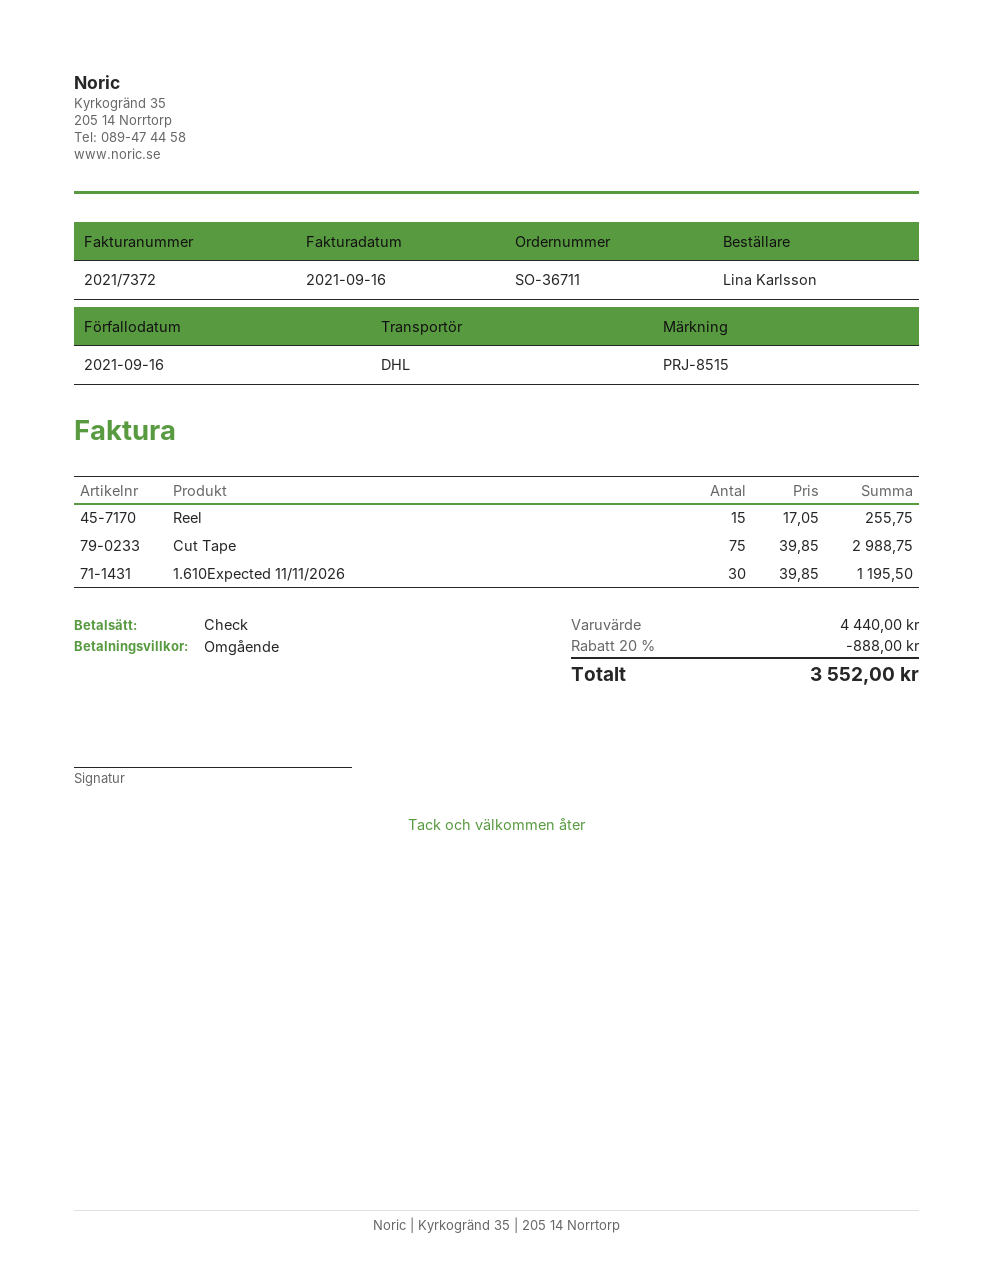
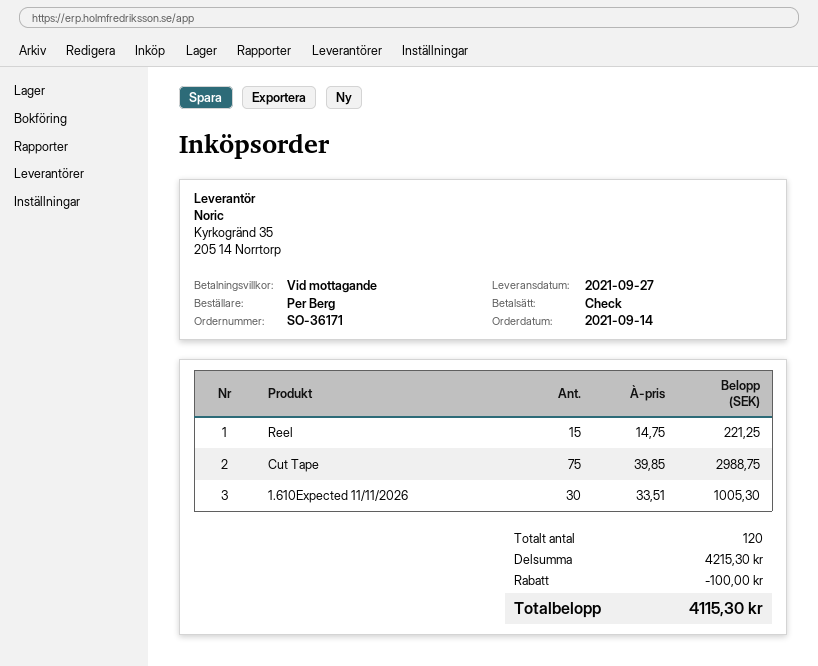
order number: SO-36711 -> SO-36171
ordered by: Lina Karlsson -> Per Berg
Reel: 15 x 17.05 = 255.75 -> 15 x 14.75 = 221.25
1.610Expected 11/11/2026: 30 x 39.85 = 1195.50 -> 30 x 33.51 = 1005.30
subtotal: 4440.00 -> 4215.30
discount: 888.00 -> 100.00
total: 3552.00 -> 4115.30

